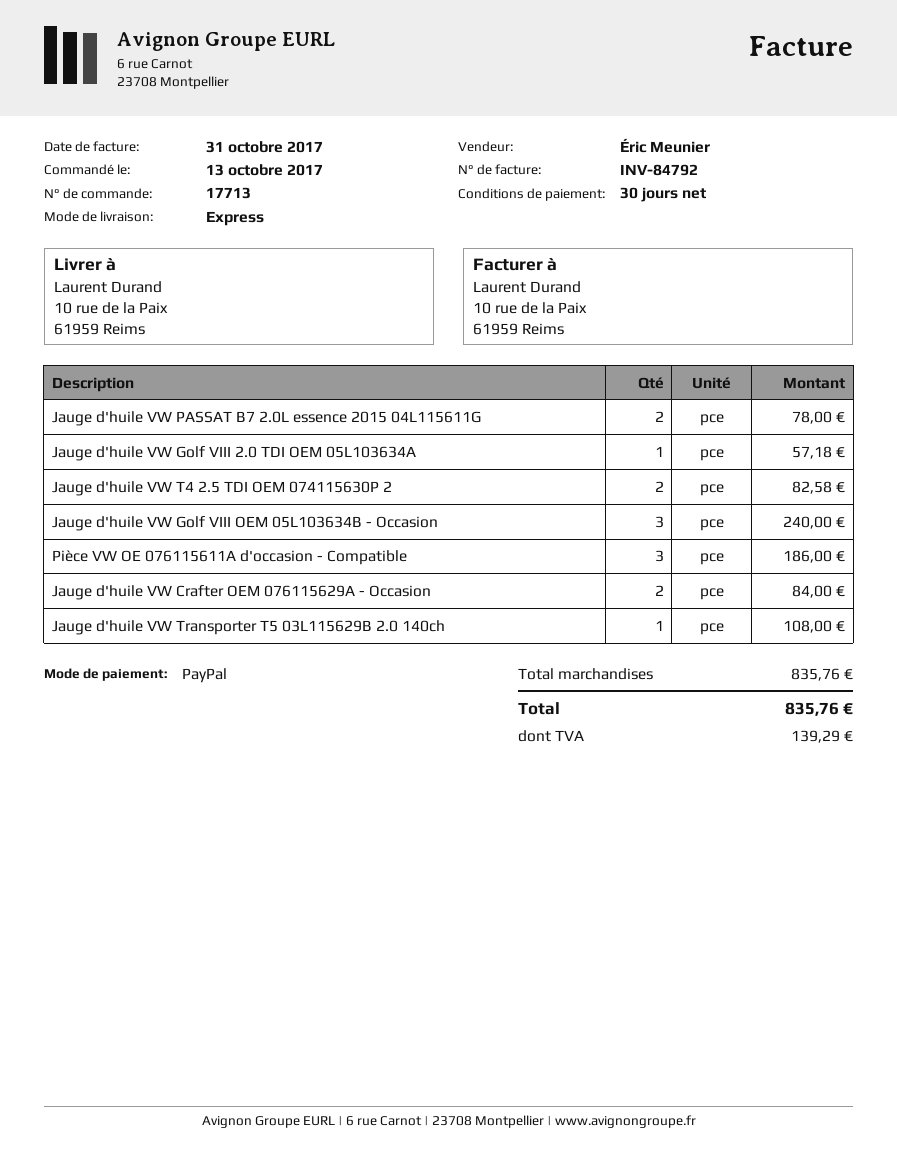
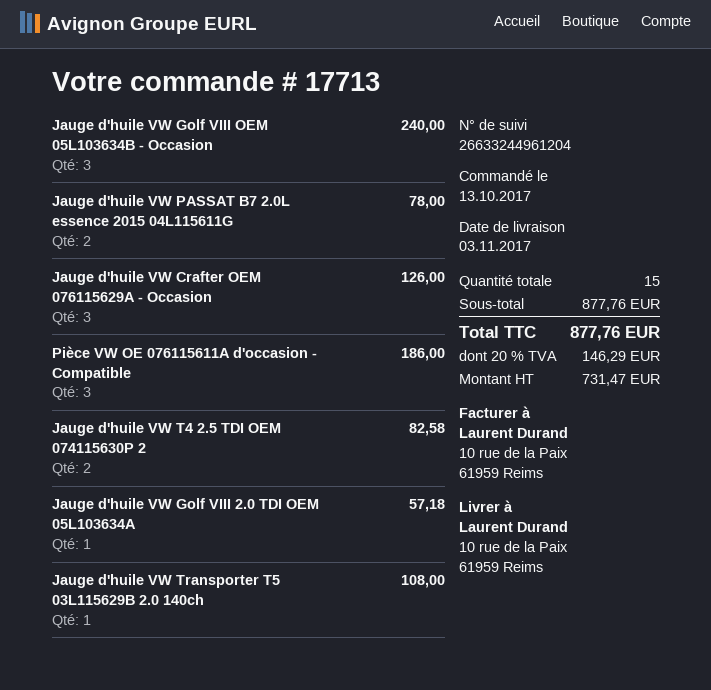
Jauge d'huile VW Crafter OEM 076115629A - Occasion: 2 for 84.00 -> 3 for 126.00
subtotal: 835.76 -> 877.76
tax: 139.29 -> 146.29
total: 835.76 -> 877.76

